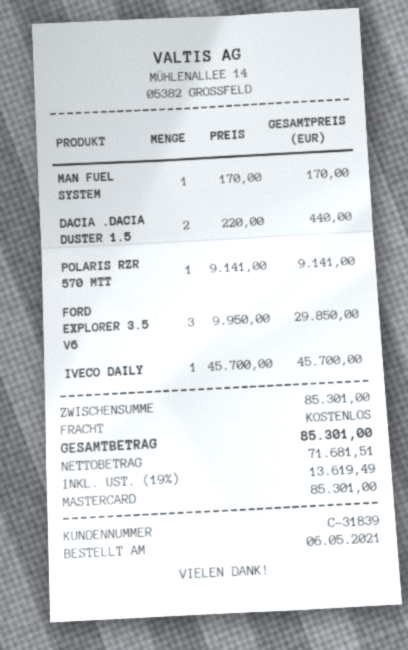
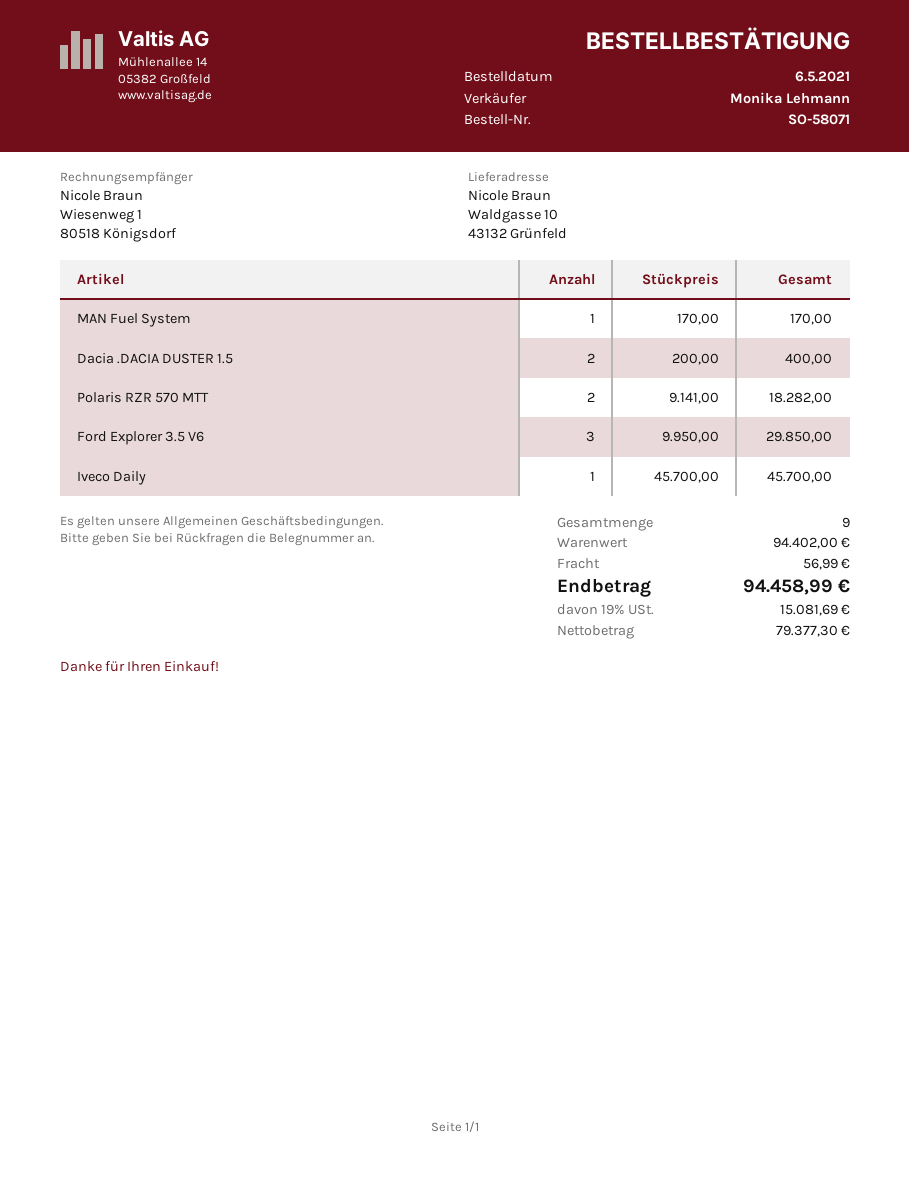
DACIA .DACIA DUSTER 1.5: 2 x 220.00 = 440.00 -> 2 x 200.00 = 400.00
POLARIS RZR 570 MTT: 1 x 9141.00 = 9141.00 -> 2 x 9141.00 = 18282.00
subtotal: 85301.00 -> 94402.00
shipping: 0.00 -> 56.99
net: 71681.51 -> 79377.30
tax: 19% = 13619.49 -> 19% = 15081.69
total: 85301.00 -> 94458.99

